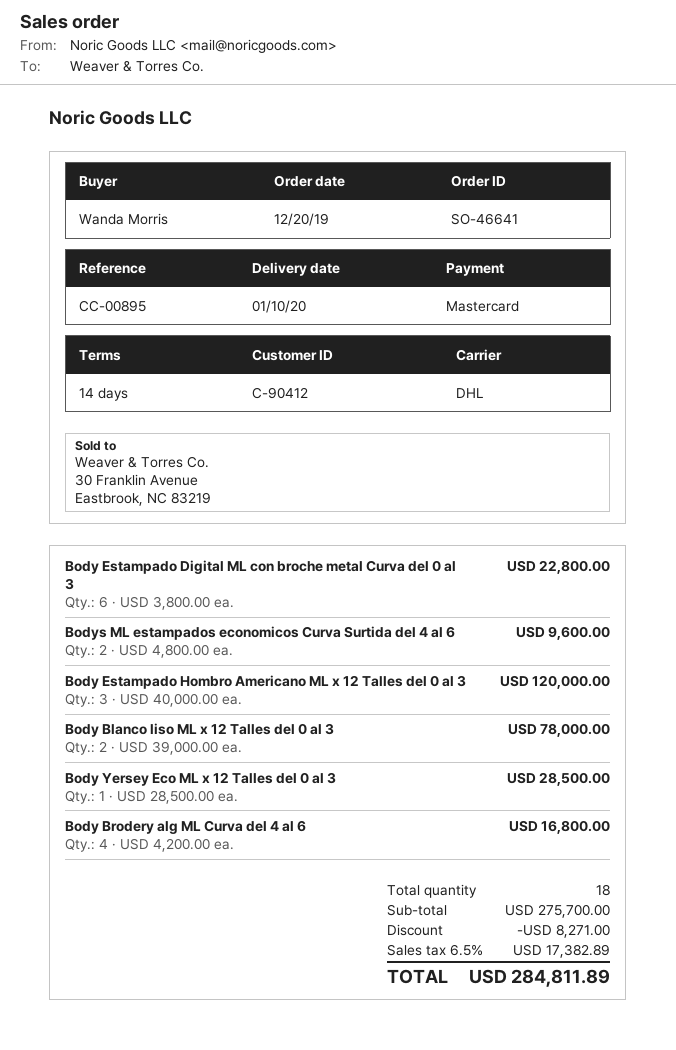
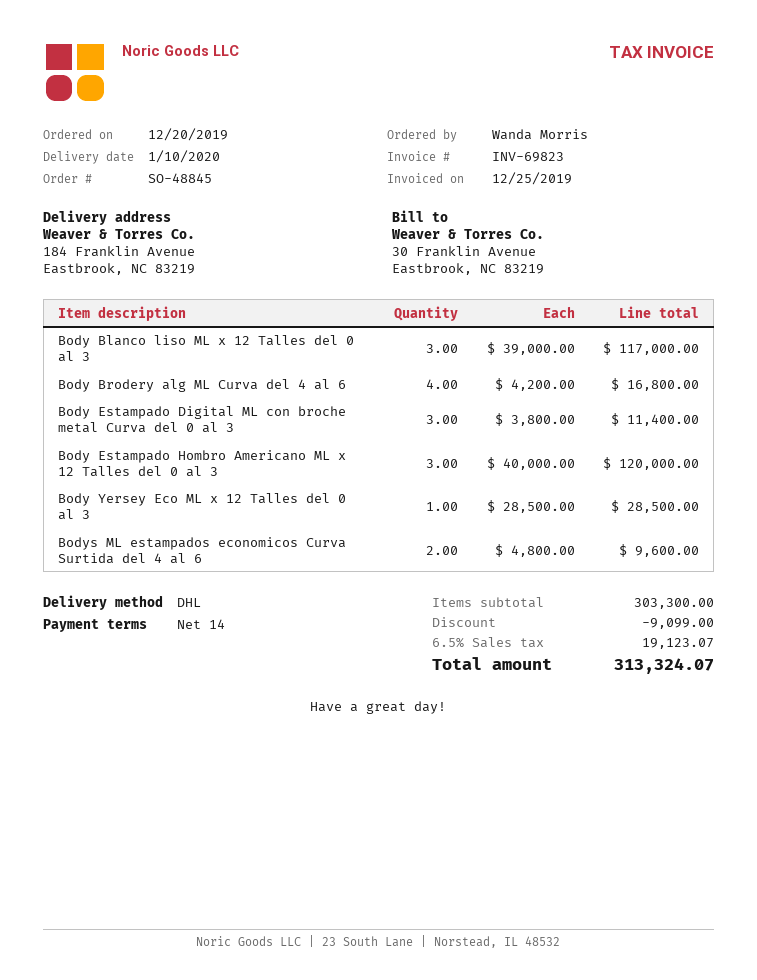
order number: SO-46641 -> SO-48845
Body Estampado Digital ML con broche metal Curva del 0 al 3: 6 x 3800.00 = 22800.00 -> 3 x 3800.00 = 11400.00
Body Blanco liso ML x 12 Talles del 0 al 3: 2 x 39000.00 = 78000.00 -> 3 x 39000.00 = 117000.00
subtotal: 275700.00 -> 303300.00
discount: 8271.00 -> 9099.00
tax: 6.5% = 17382.89 -> 6.5% = 19123.07
total: 284811.89 -> 313324.07

